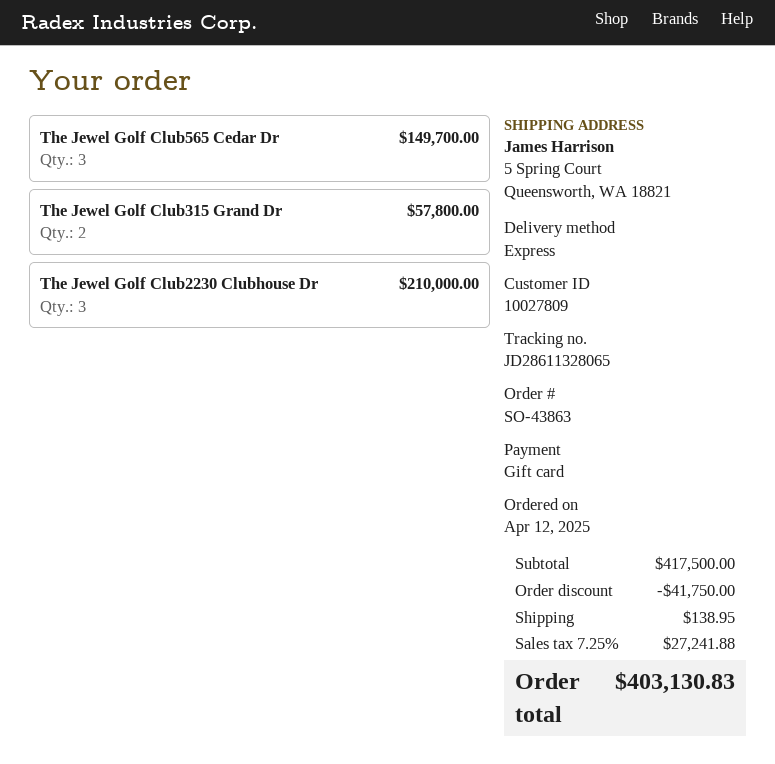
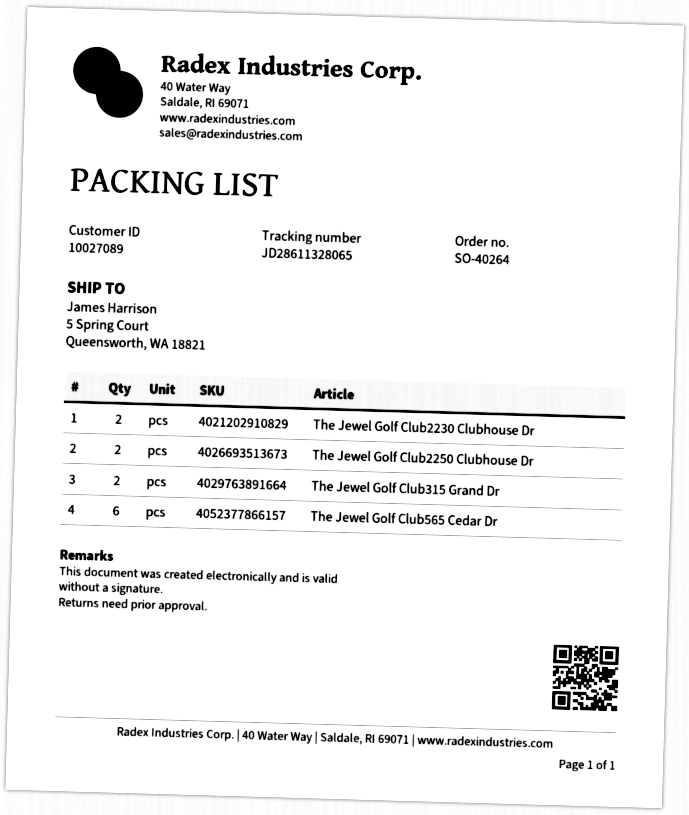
order number: SO-43863 -> SO-40264
customer number: 10027809 -> 10027089
The Jewel Golf Club565 Cedar Dr: 3 -> 6
The Jewel Golf Club2230 Clubhouse Dr: 3 -> 2
The Jewel Golf Club2250 Clubhouse Dr: none -> 2

